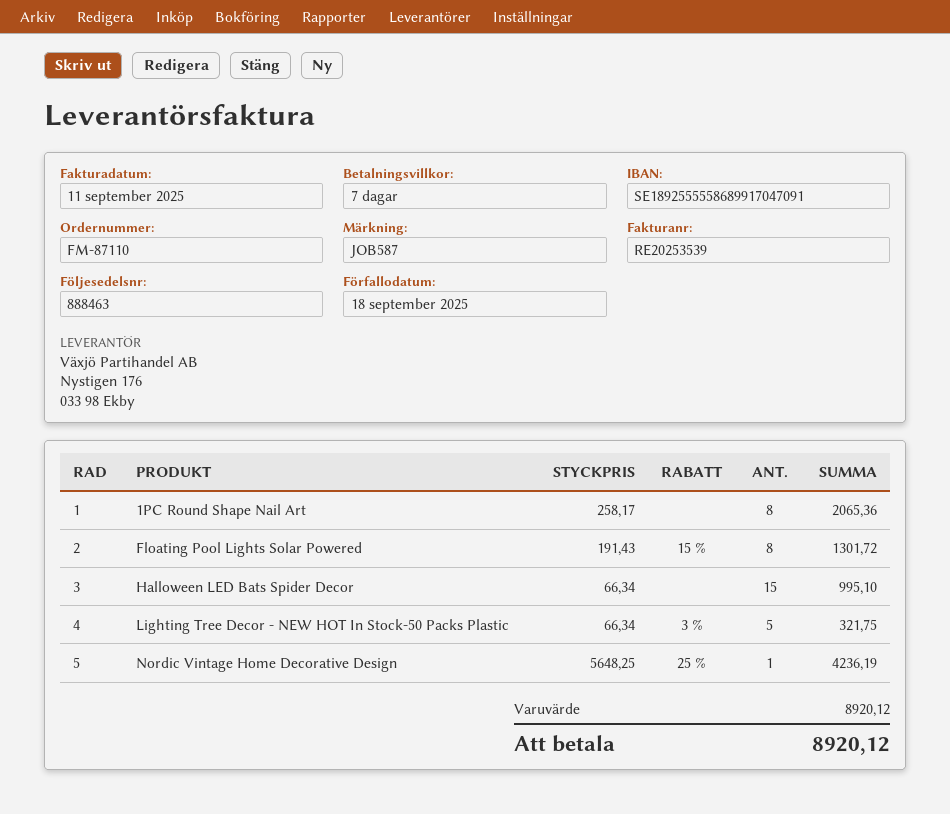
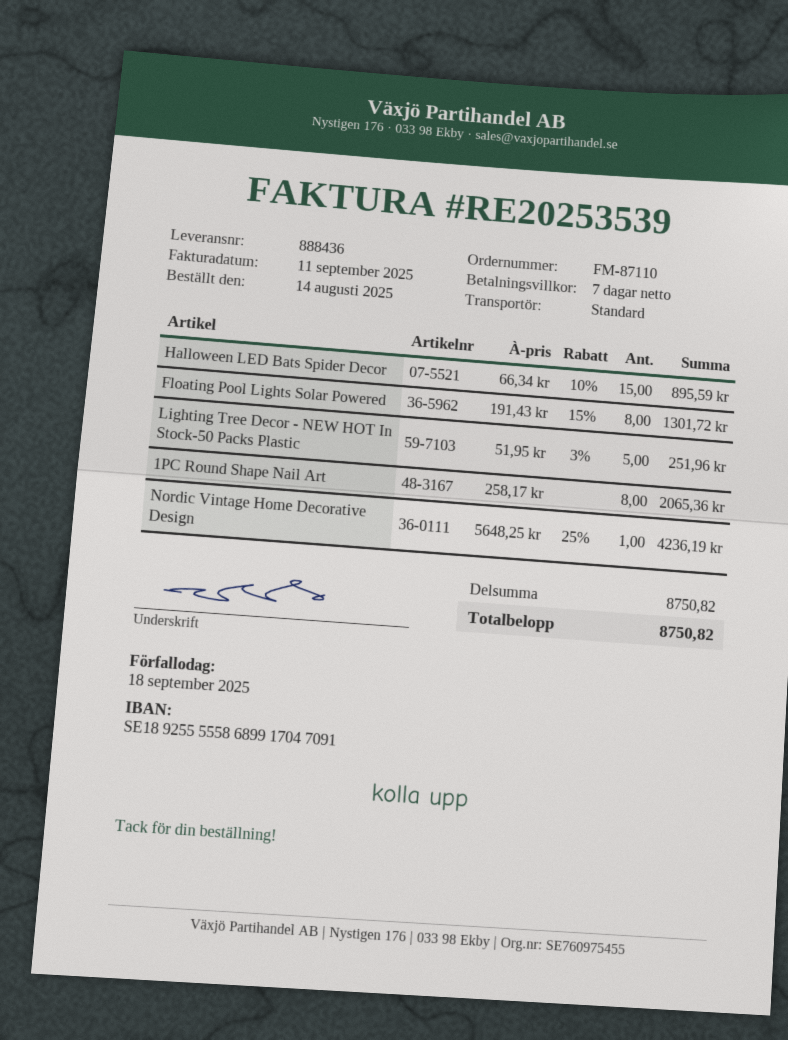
delivery note number: 888463 -> 888436
Halloween LED Bats Spider Decor: 15 x 66.34 = 995.10 -> 15 x 66.34 - 10% = 895.59
Lighting Tree Decor - NEW HOT In Stock-50 Packs Plastic: 5 x 66.34 - 3% = 321.75 -> 5 x 51.95 - 3% = 251.96
subtotal: 8920.12 -> 8750.82
total: 8920.12 -> 8750.82

